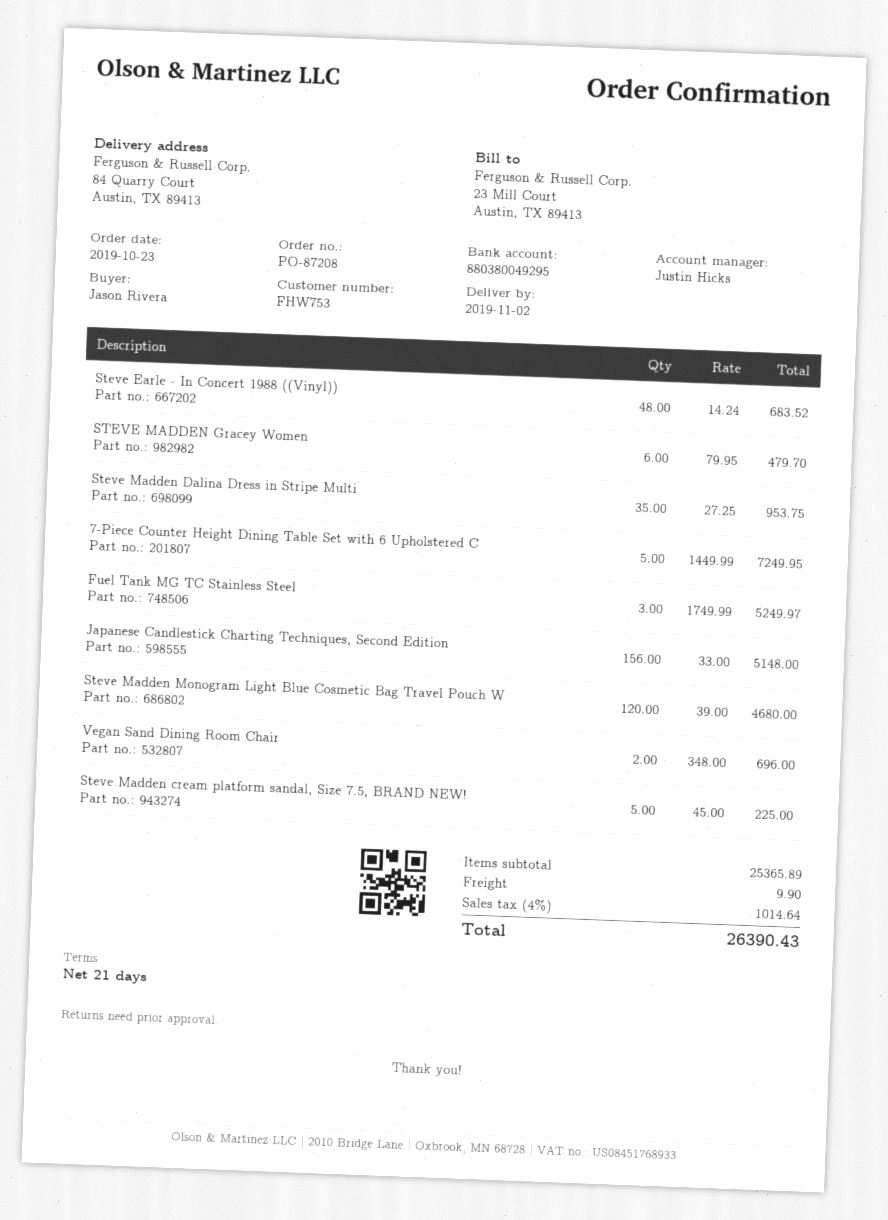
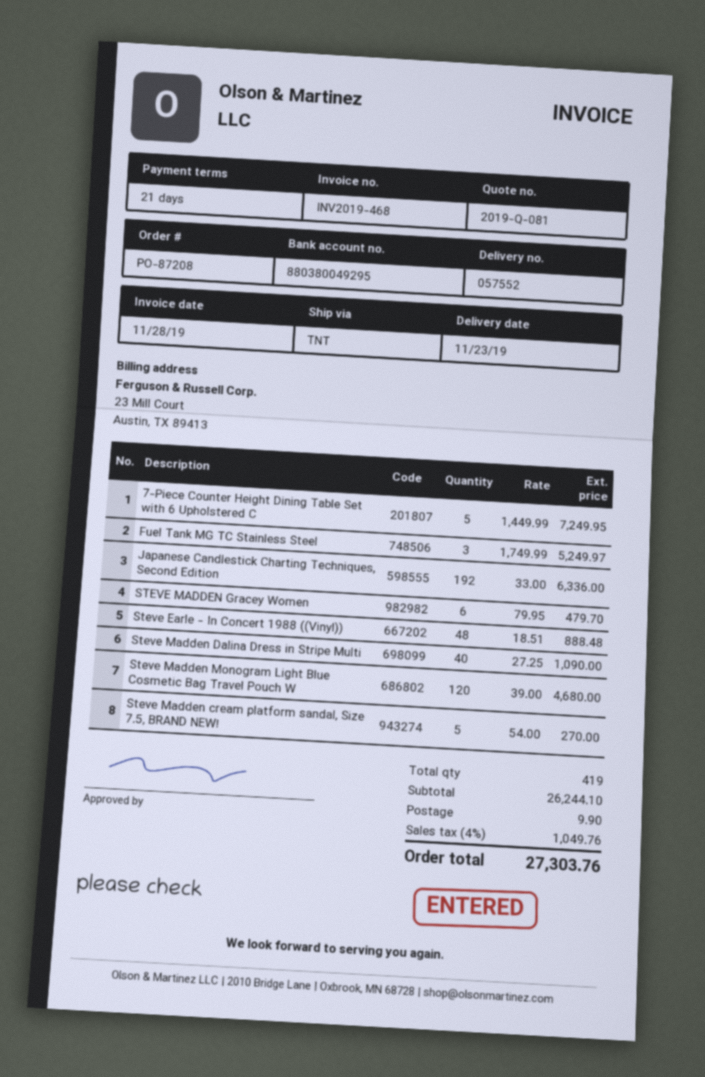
delivery date: 2019-11-02 -> 2019-11-23
Steve Earle - In Concert 1988 ((Vinyl)): 48 x 14.24 = 683.52 -> 48 x 18.51 = 888.48
Steve Madden Dalina Dress in Stripe Multi: 35 x 27.25 = 953.75 -> 40 x 27.25 = 1090.00
Japanese Candlestick Charting Techniques, Second Edition: 156 x 33.00 = 5148.00 -> 192 x 33.00 = 6336.00
Vegan Sand Dining Room Chair: 2 x 348.00 = 696.00 -> none
Steve Madden cream platform sandal, Size 7.5, BRAND NEW!: 5 x 45.00 = 225.00 -> 5 x 54.00 = 270.00
subtotal: 25365.89 -> 26244.10
tax: 4% = 1014.64 -> 4% = 1049.76
total: 26390.43 -> 27303.76

